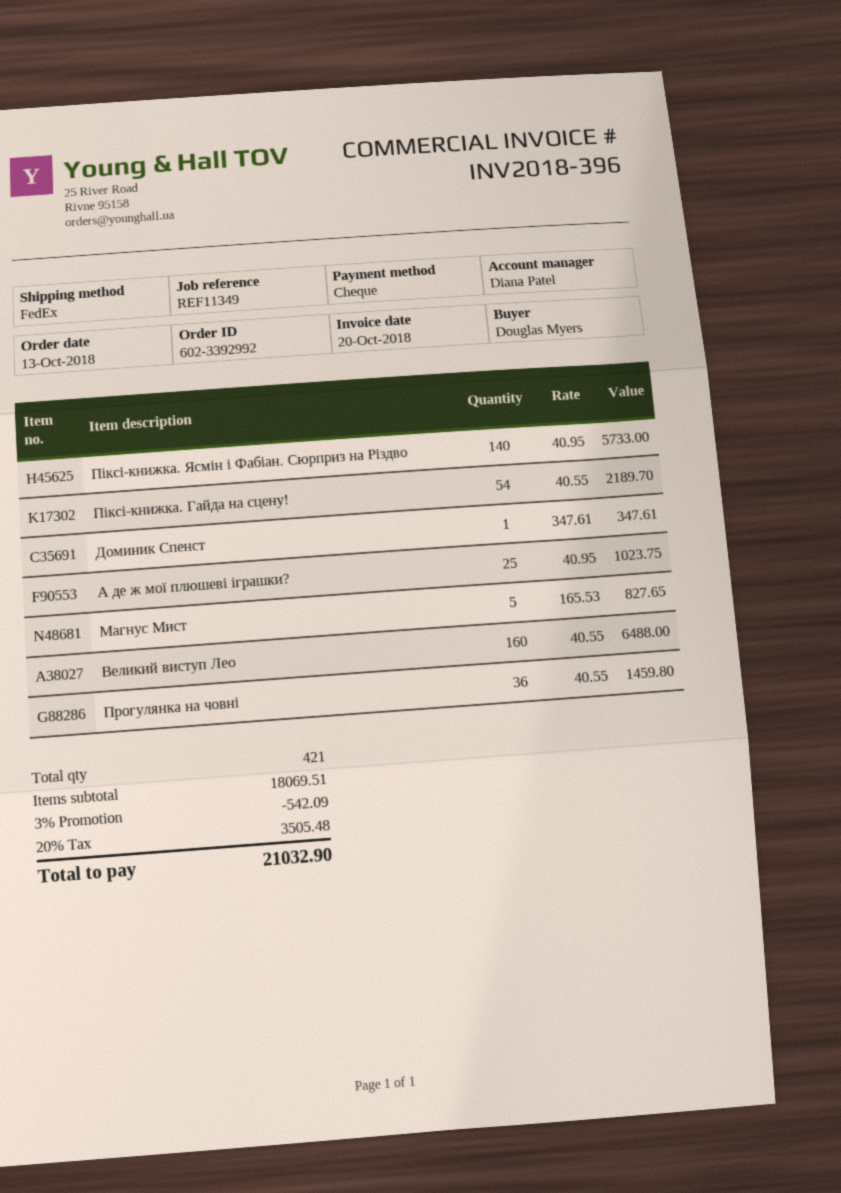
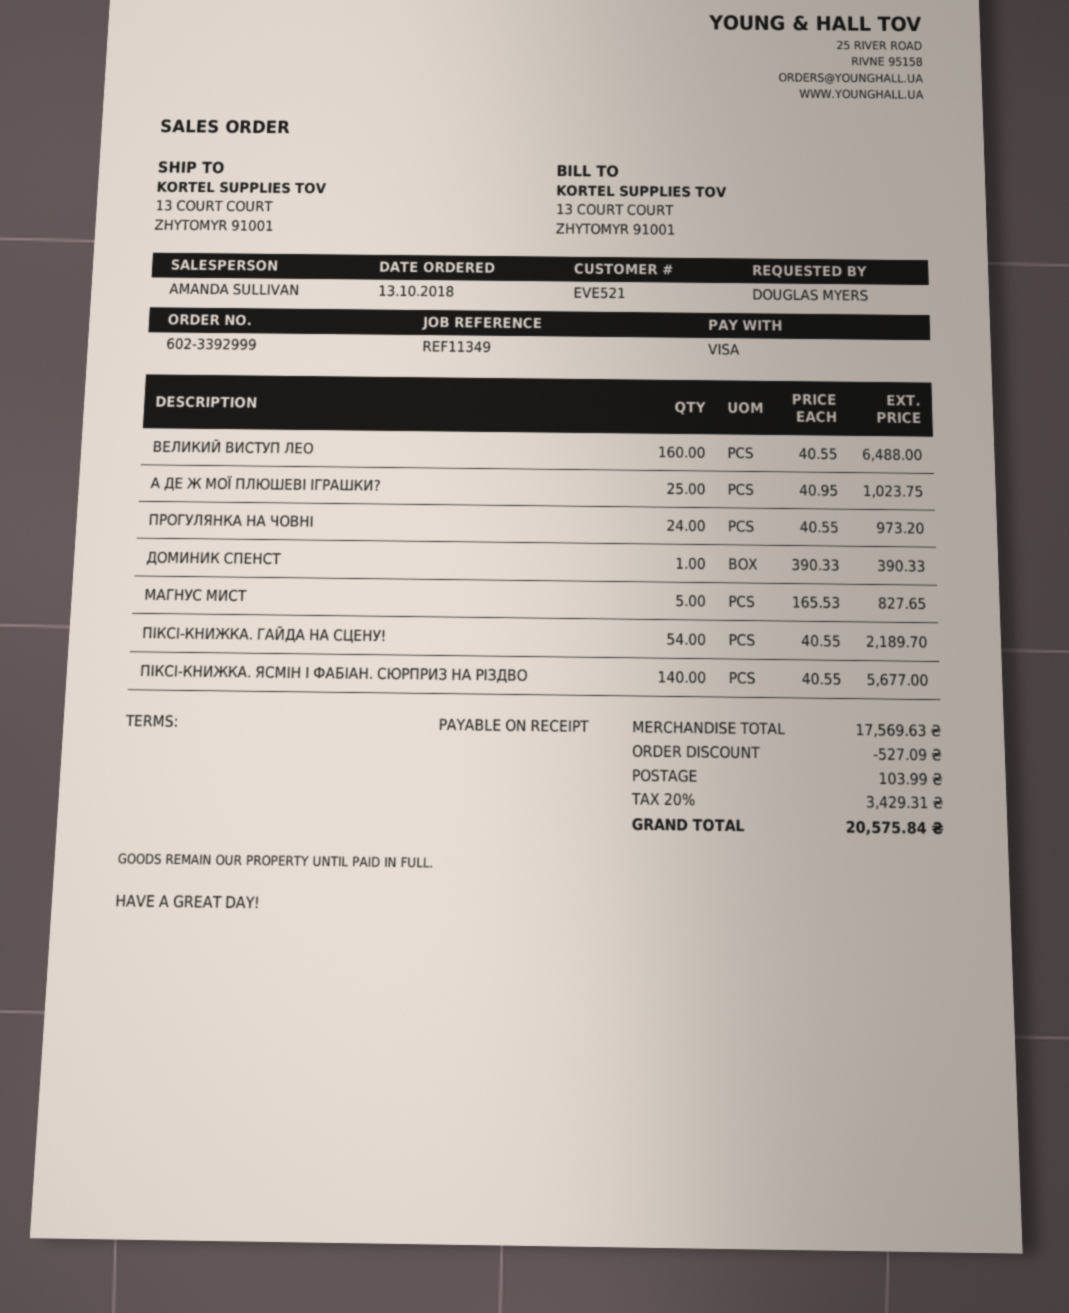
order number: 602-3392992 -> 602-3392999
sales rep: Diana Patel -> AMANDA SULLIVAN
payment method: cheque -> Visa
Піксі-книжка. Ясмін і Фабіан. Сюрприз на Різдво: 140 x 40.95 = 5733.00 -> 140 x 40.55 = 5677.00
Доминик Спенст: 1 x 347.61 = 347.61 -> 1 x 390.33 = 390.33
Прогулянка на човні: 36 x 40.55 = 1459.80 -> 24 x 40.55 = 973.20
subtotal: 18069.51 -> 17569.63
discount: 542.09 -> 527.09
shipping: none -> 103.99
tax: 20% = 3505.48 -> 20% = 3429.31
total: 21032.90 -> 20575.84

